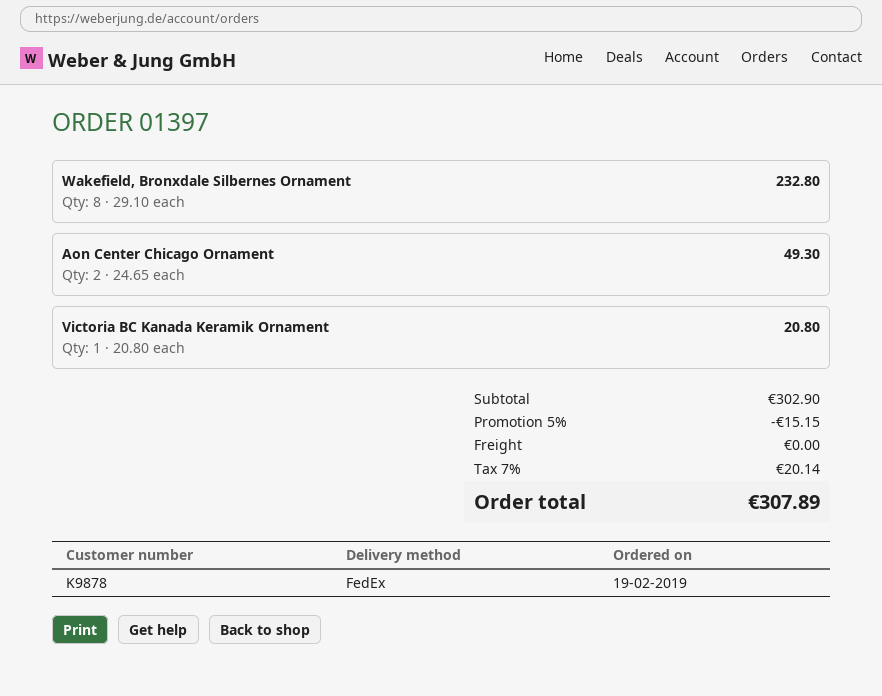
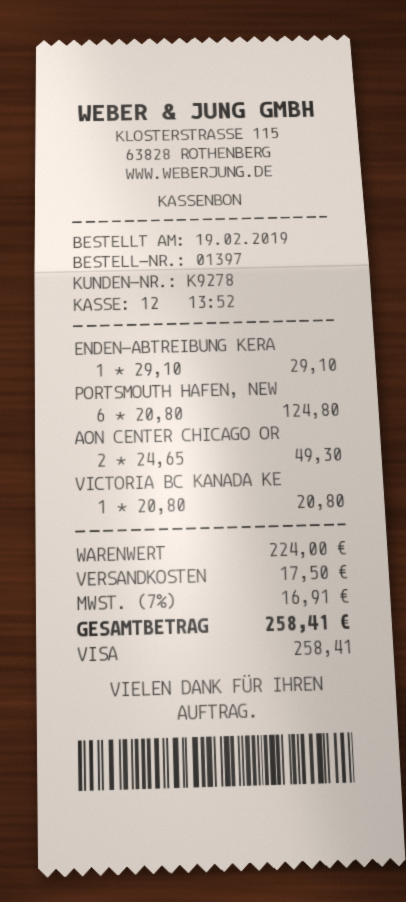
customer number: K9878 -> K9278
Wakefield, Bronxdale Silbernes Ornament: 8 x 29.10 = 232.80 -> none
ENDEN-ABTREIBUNG KERA: none -> 1 x 29.10 = 29.10
PORTSMOUTH HAFEN, NEW: none -> 6 x 20.80 = 124.80
subtotal: 302.90 -> 224.00
discount: 5% = 15.15 -> none
shipping: 0.00 -> 17.50
tax: 7% = 20.14 -> 7% = 16.91
total: 307.89 -> 258.41

